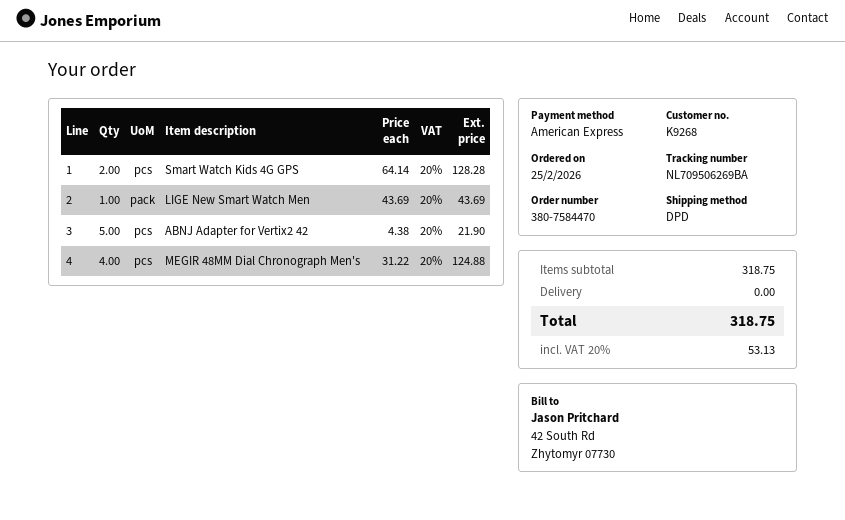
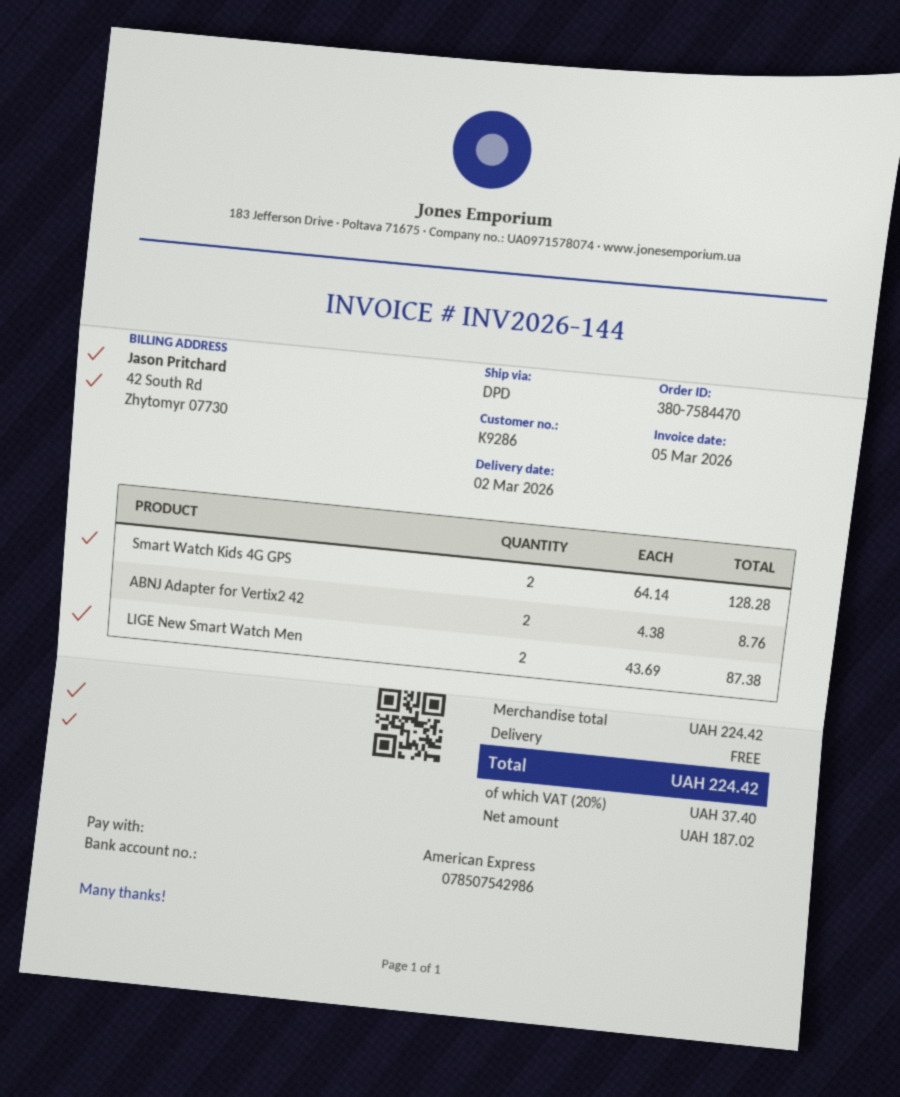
customer number: K9268 -> K9286
LIGE New Smart Watch Men: 1 x 43.69 = 43.69 -> 2 x 43.69 = 87.38
ABNJ Adapter for Vertix2 42: 5 x 4.38 = 21.90 -> 2 x 4.38 = 8.76
MEGIR 48MM Dial Chronograph Men's: 4 x 31.22 = 124.88 -> none
subtotal: 318.75 -> 224.42
tax: 20% = 53.13 -> 20% = 37.40
total: 318.75 -> 224.42

